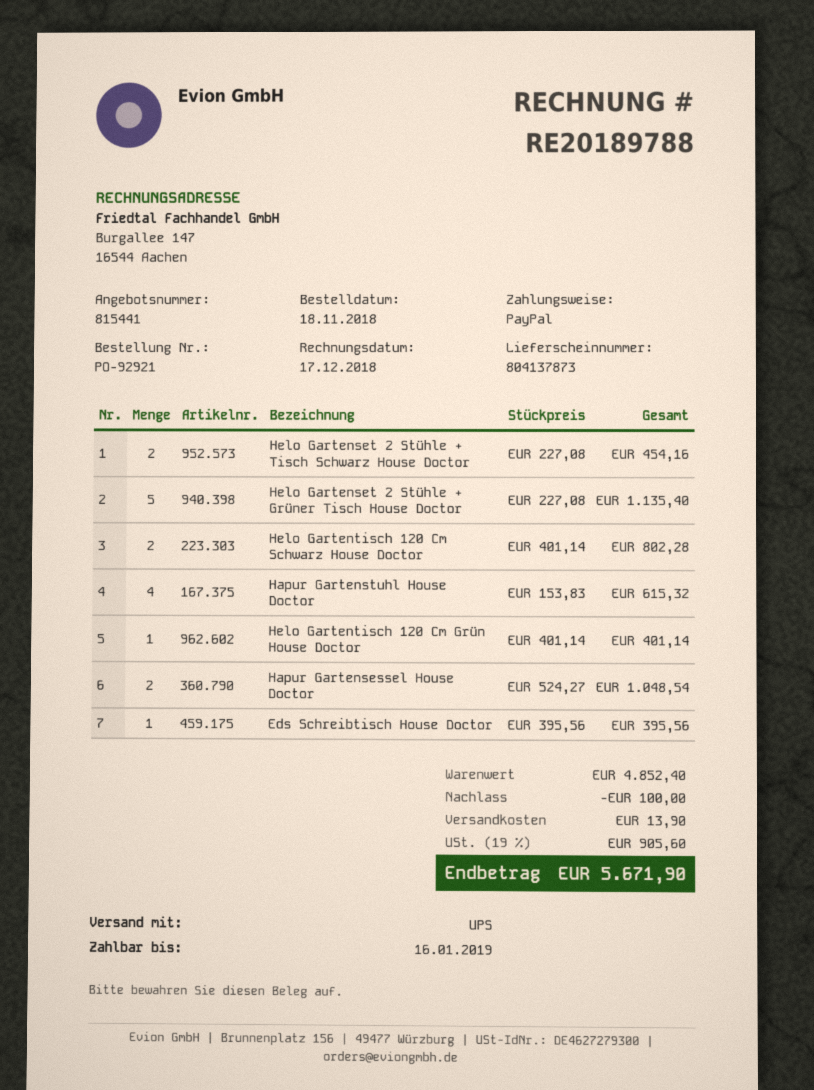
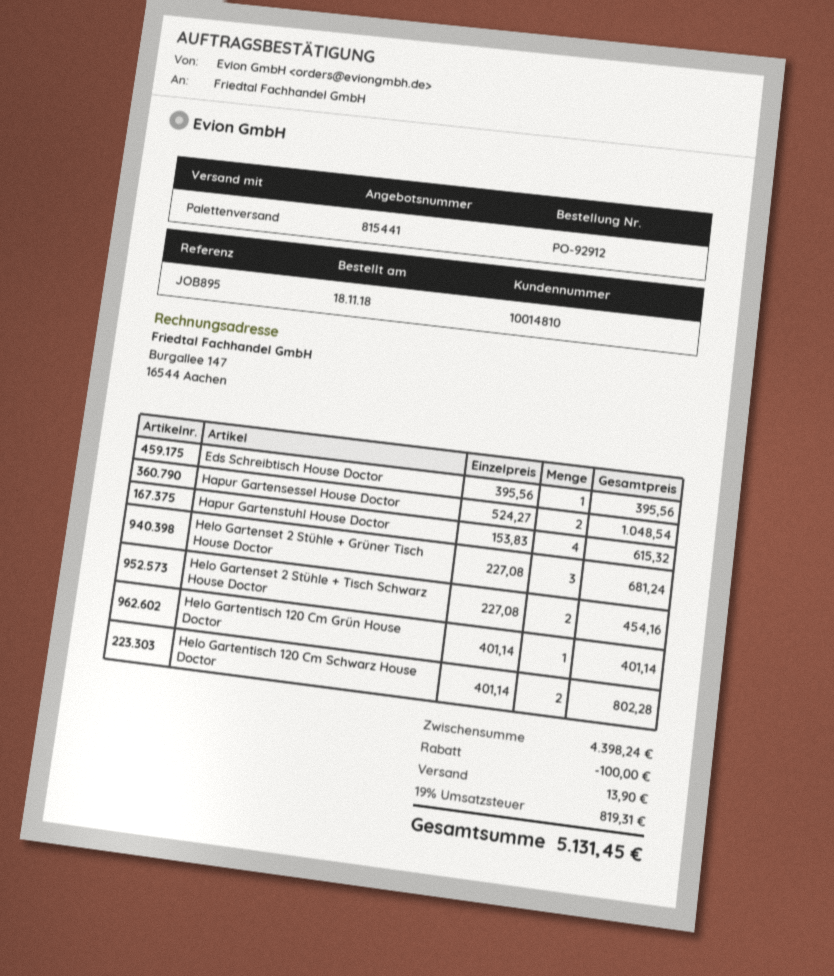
order number: PO-92921 -> PO-92912
shipping method: UPS -> pallet freight
Helo Gartenset 2 Stühle + Grüner Tisch House Doctor: 5 x 227.08 = 1135.40 -> 3 x 227.08 = 681.24
subtotal: 4852.40 -> 4398.24
tax: 19% = 905.60 -> 19% = 819.31
total: 5671.90 -> 5131.45

